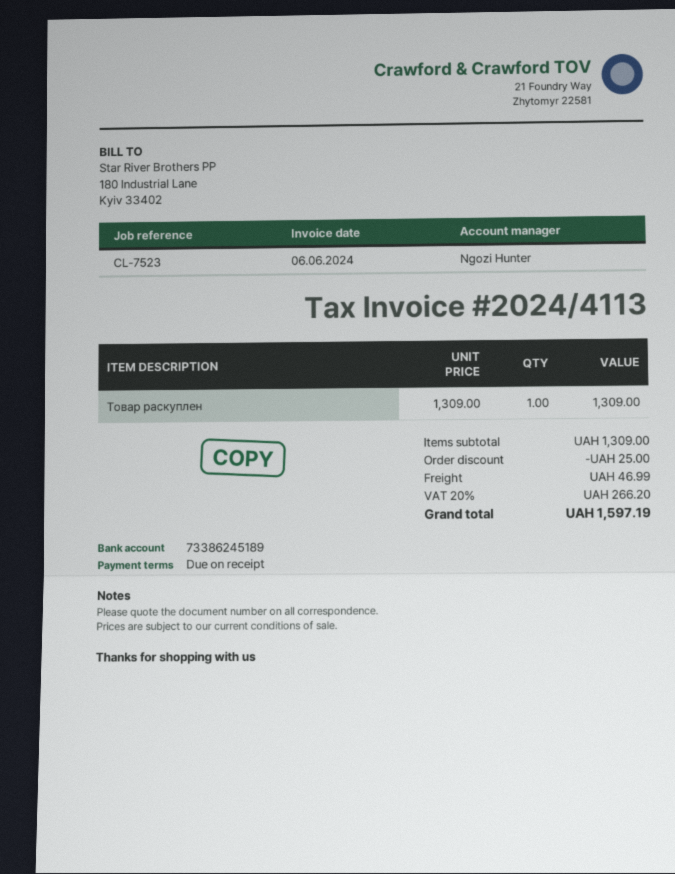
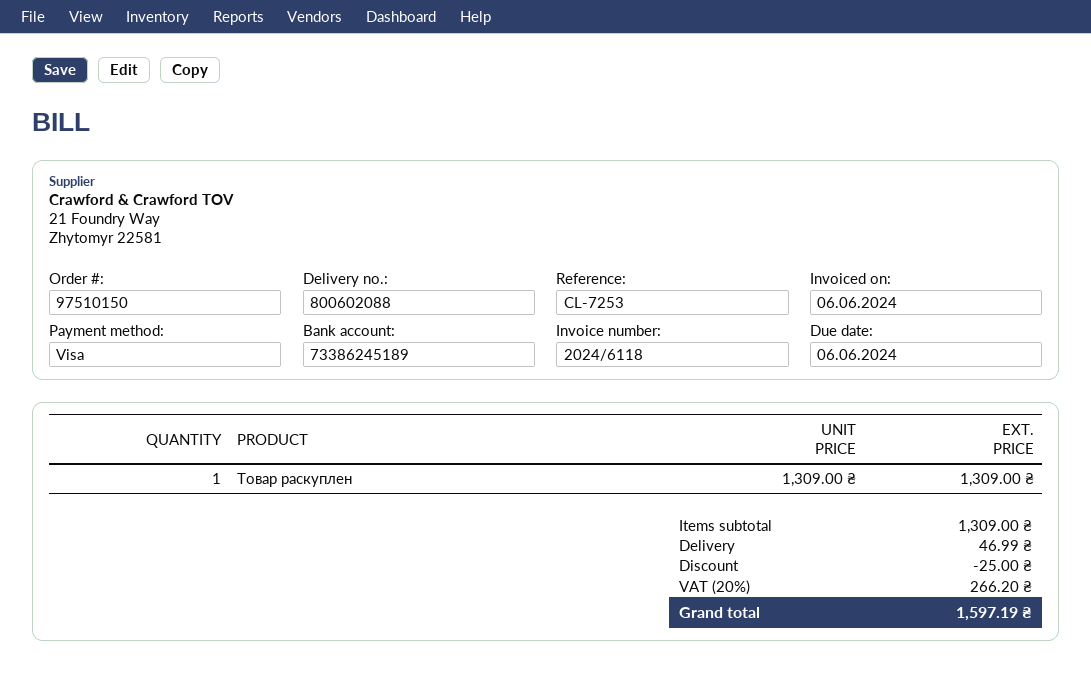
invoice number: 2024/4113 -> 2024/6118
reference: CL-7523 -> CL-7253

